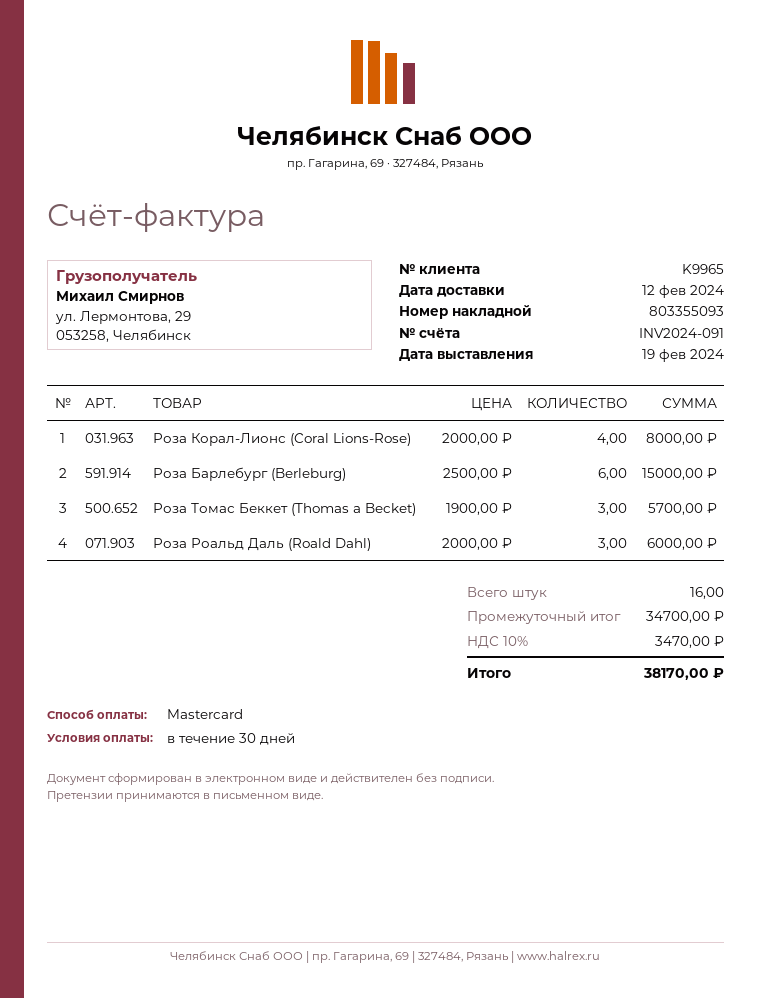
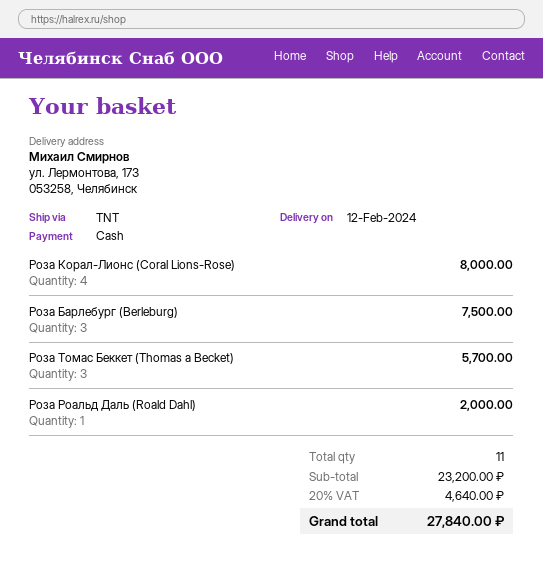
payment method: Mastercard -> cash
ship to: ул. Лермонтова, 29, 053258, Челябинск -> ул. Лермонтова, 173, 053258, Челябинск
Роза Барлебург (Berleburg): 6 for 15000.00 -> 3 for 7500.00
Роза Роальд Даль (Roald Dahl): 3 for 6000.00 -> 1 for 2000.00
total quantity: 16 -> 11
subtotal: 34700.00 -> 23200.00
tax: 10% = 3470.00 -> 20% = 4640.00
total: 38170.00 -> 27840.00

